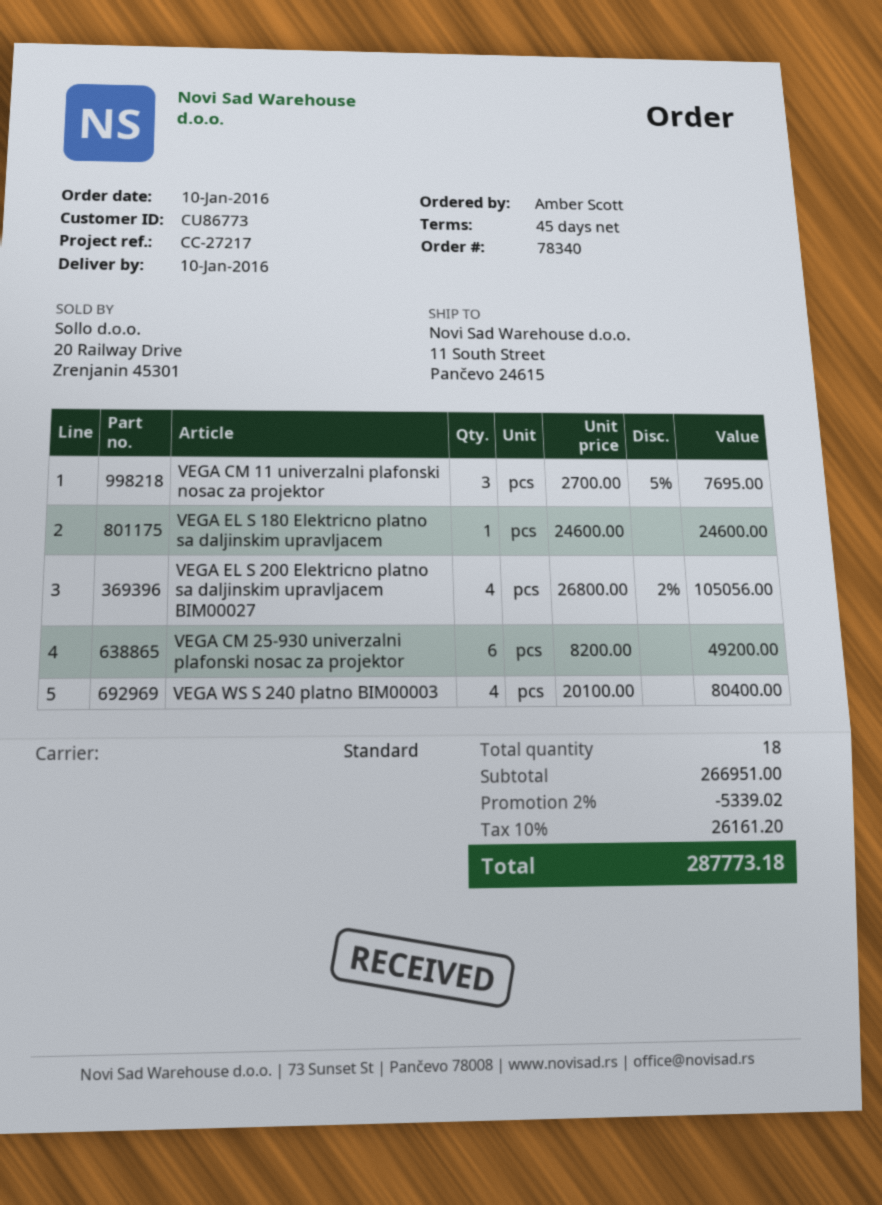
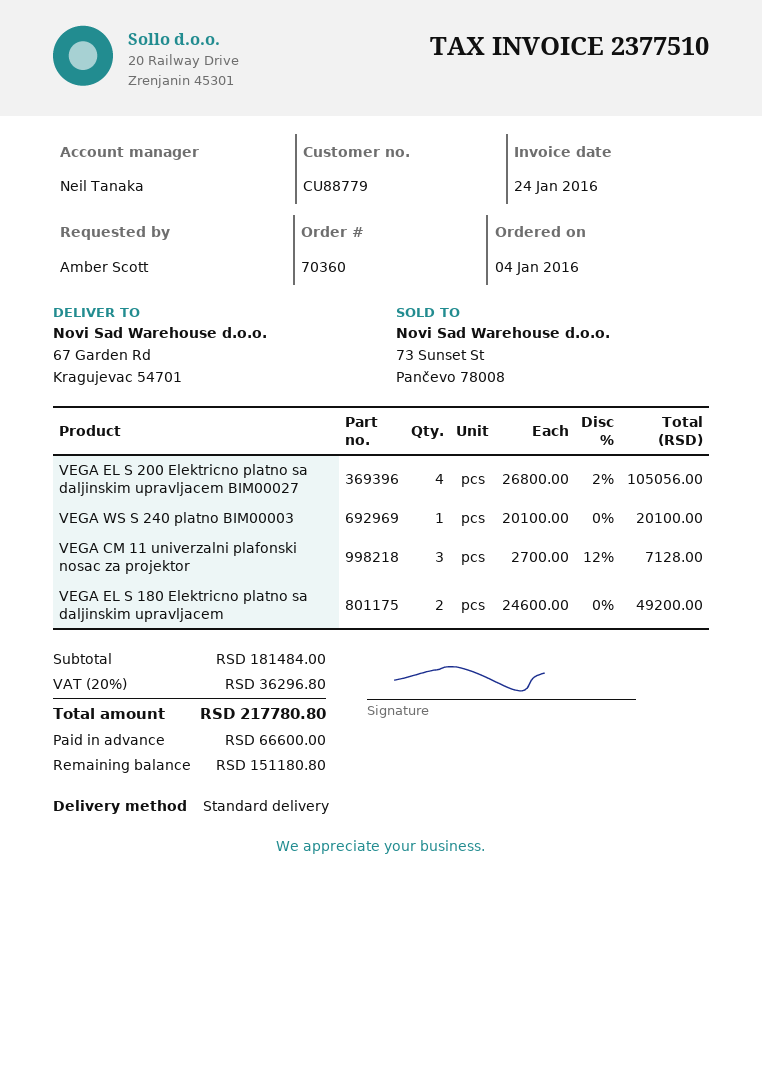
order number: 78340 -> 70360
order date: 2016-01-10 -> 2016-01-04
customer number: CU86773 -> CU88779
ship to: 11 South Street, Pančevo 24615 -> 67 Garden Rd, Kragujevac 54701
VEGA CM 11 univerzalni plafonski nosac za projektor: 3 x 2700.00 - 5% = 7695.00 -> 3 x 2700.00 - 12% = 7128.00
VEGA EL S 180 Elektricno platno sa daljinskim upravljacem: 1 x 24600.00 = 24600.00 -> 2 x 24600.00 = 49200.00
VEGA CM 25-930 univerzalni plafonski nosac za projektor: 6 x 8200.00 = 49200.00 -> none
VEGA WS S 240 platno BIM00003: 4 x 20100.00 = 80400.00 -> 1 x 20100.00 = 20100.00
subtotal: 266951.00 -> 181484.00
discount: 2% = 5339.02 -> none
tax: 10% = 26161.20 -> 20% = 36296.80
total: 287773.18 -> 217780.80

